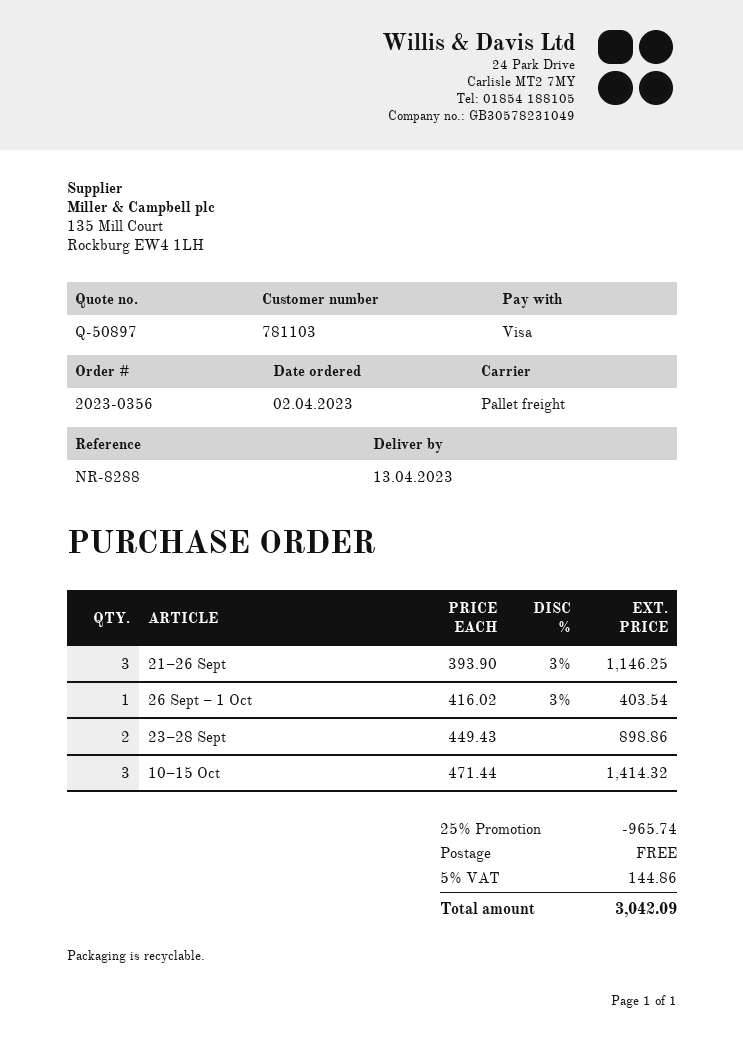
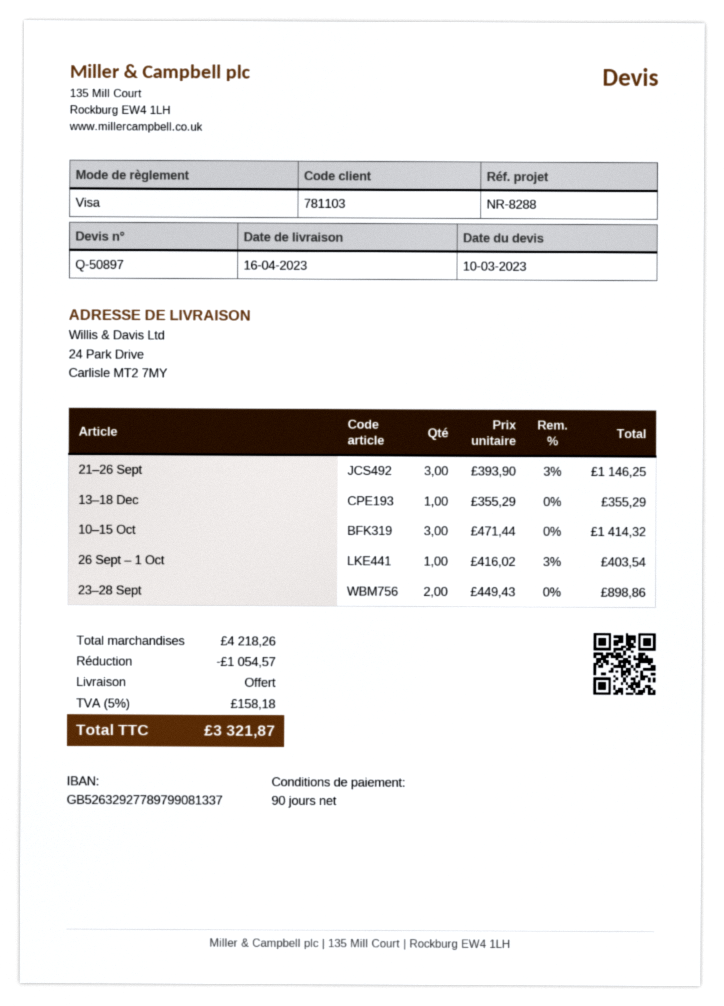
delivery date: 2023-04-13 -> 2023-04-16
13–18 Dec: none -> 1 x 355.29 = 355.29
discount: 965.74 -> 1054.57
tax: 5% = 144.86 -> 5% = 158.18
total: 3042.09 -> 3321.87

